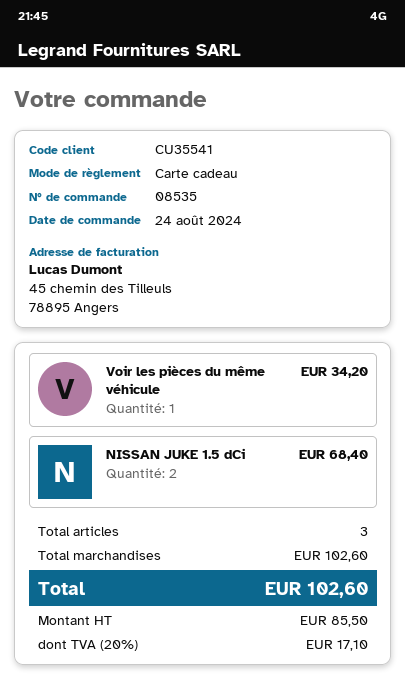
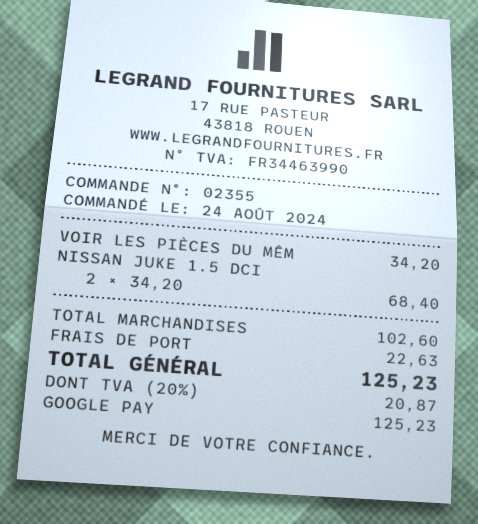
order number: 08535 -> 02355
payment method: gift card -> Google Pay
shipping: none -> 22.63
tax: 20% = 17.10 -> 20% = 20.87
total: 102.60 -> 125.23

